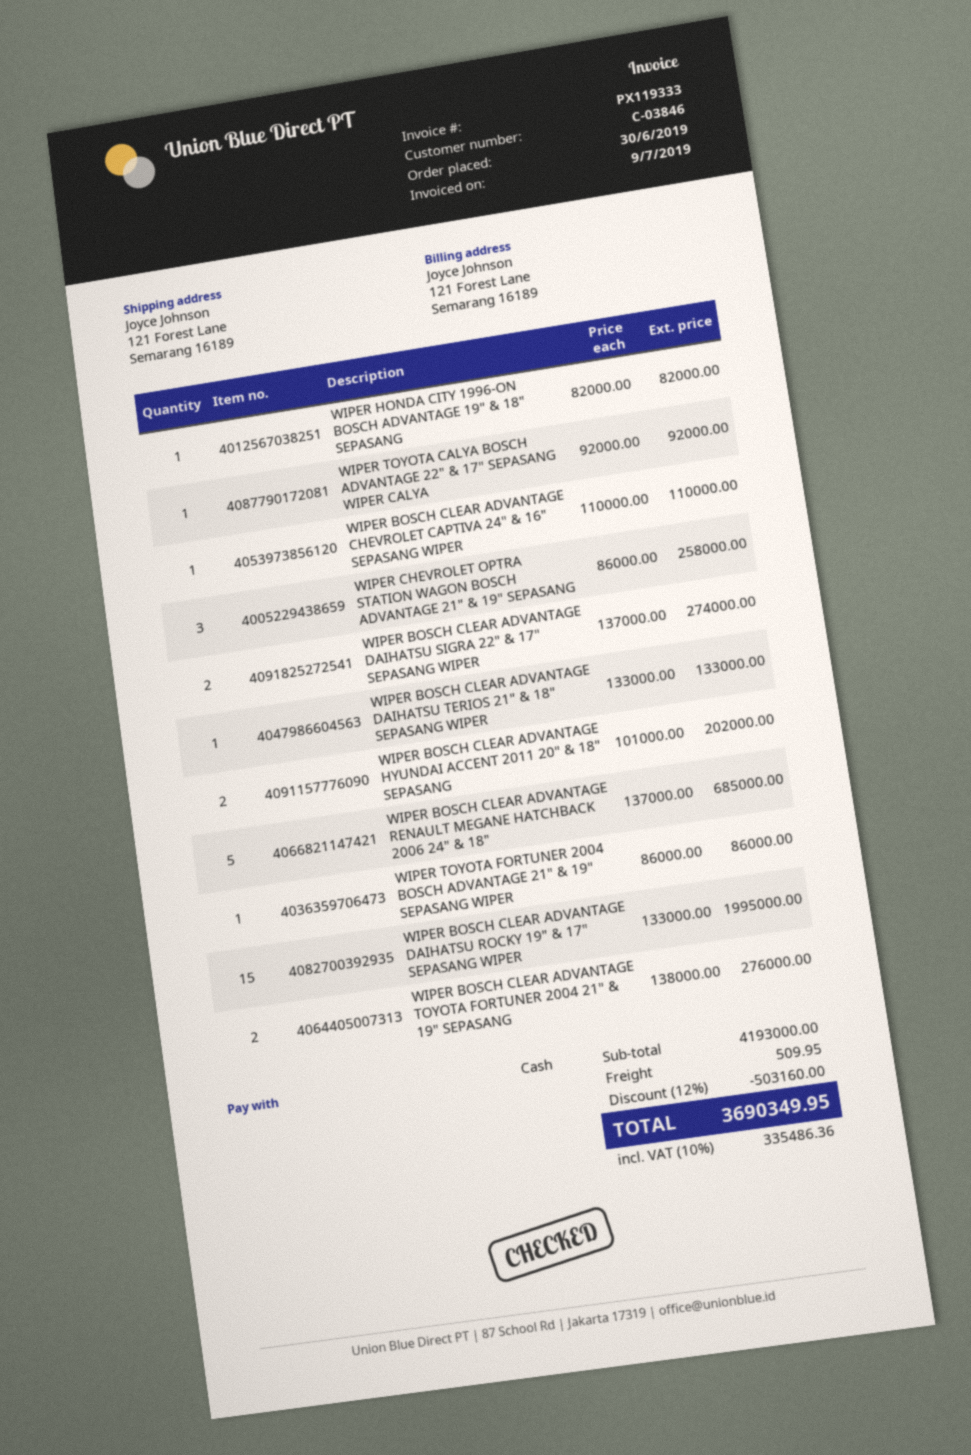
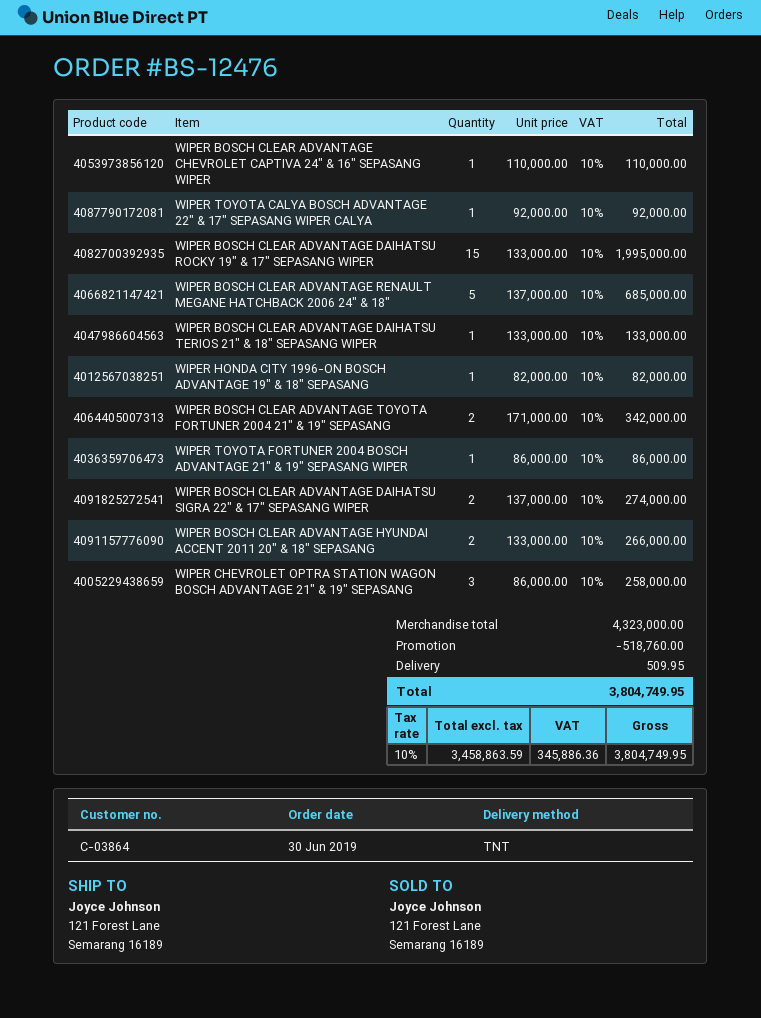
customer number: C-03846 -> C-03864
WIPER BOSCH CLEAR ADVANTAGE HYUNDAI ACCENT 2011 20" & 18" SEPASANG: 2 x 101000.00 = 202000.00 -> 2 x 133000.00 = 266000.00
WIPER BOSCH CLEAR ADVANTAGE TOYOTA FORTUNER 2004 21" & 19" SEPASANG: 2 x 138000.00 = 276000.00 -> 2 x 171000.00 = 342000.00
subtotal: 4193000.00 -> 4323000.00
discount: 503160.00 -> 518760.00
tax: 10% = 335486.36 -> 10% = 345886.36
total: 3690349.95 -> 3804749.95

